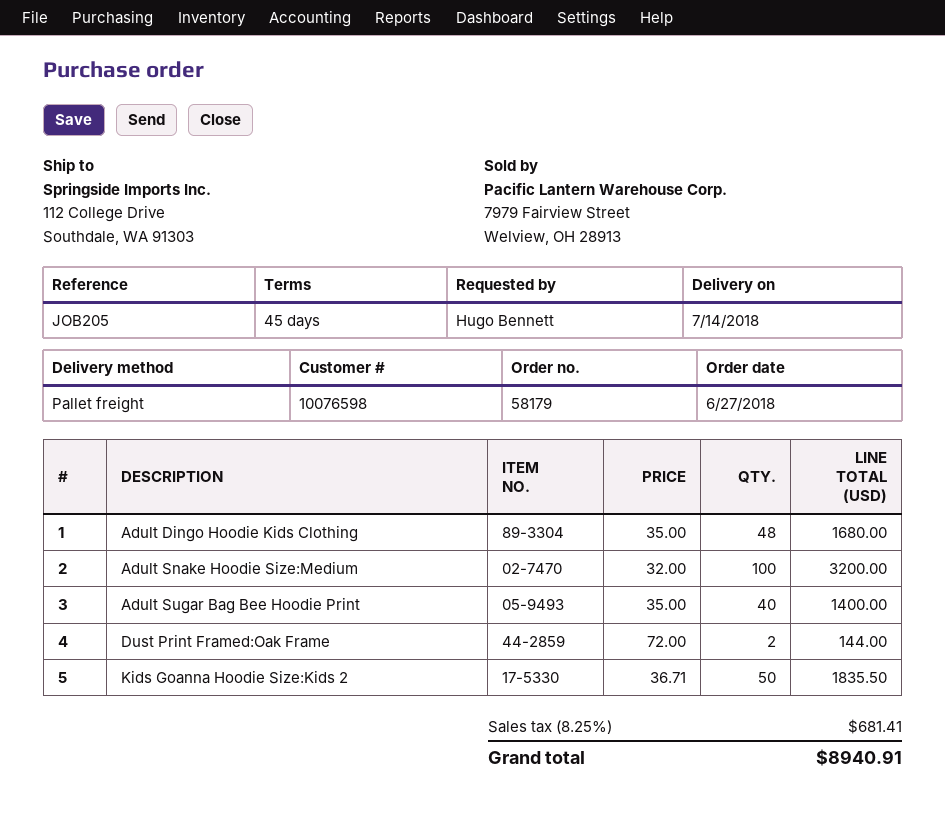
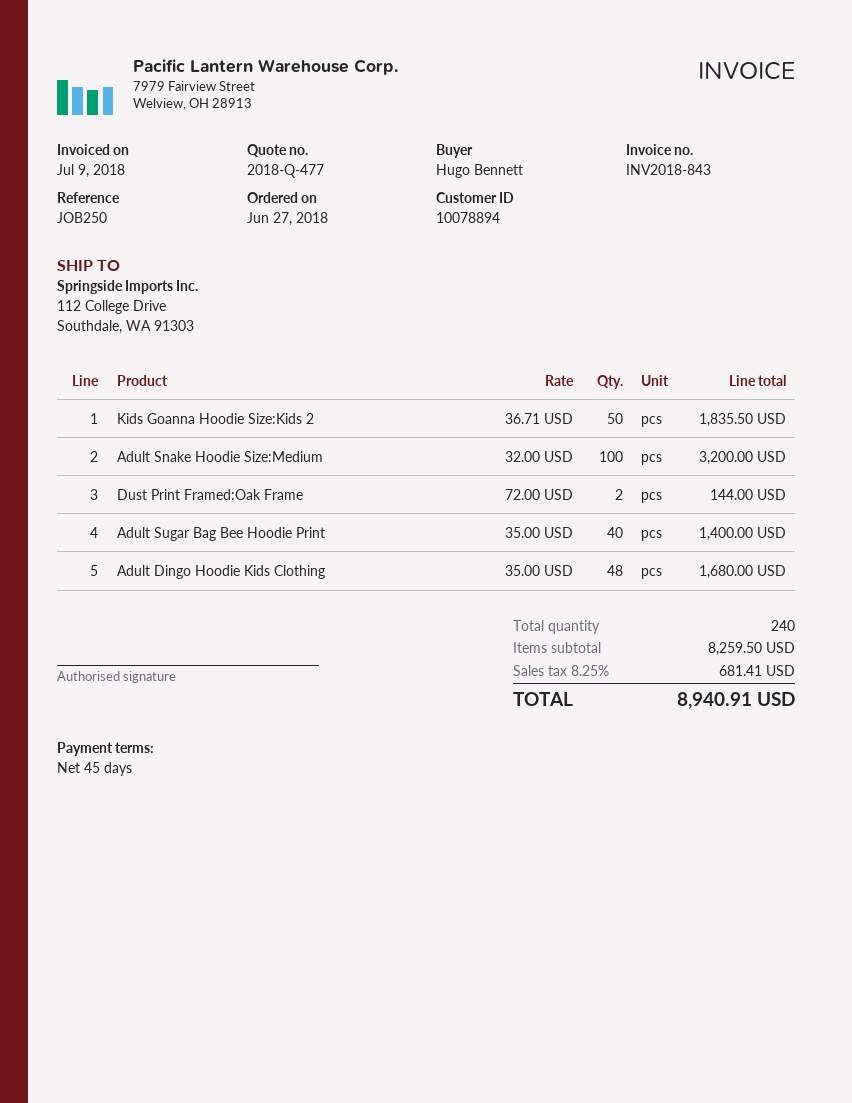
customer number: 10076598 -> 10078894
reference: JOB205 -> JOB250

